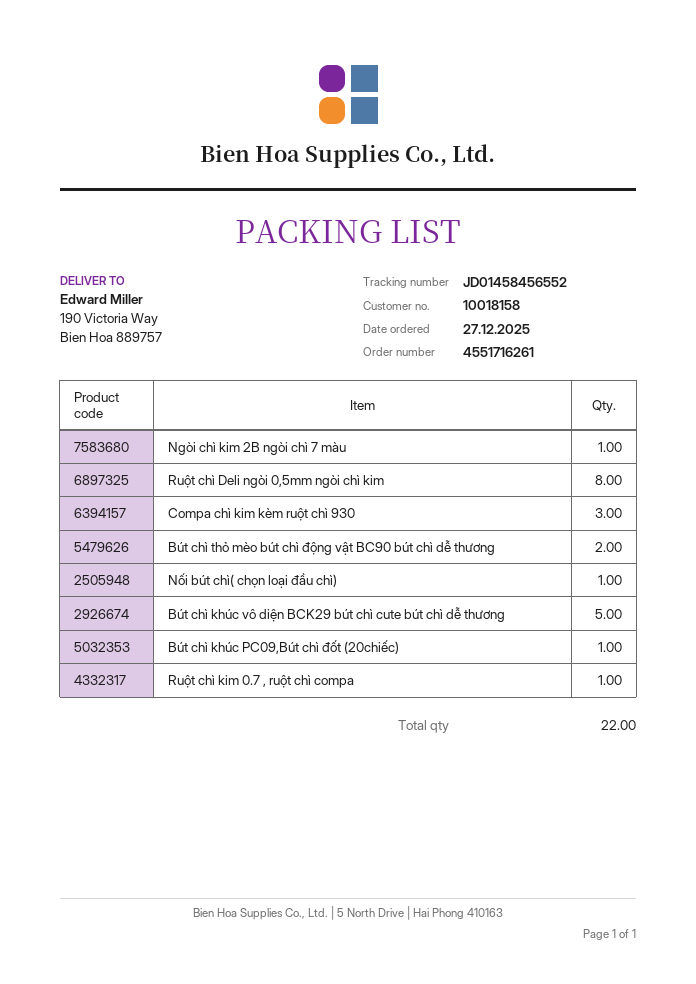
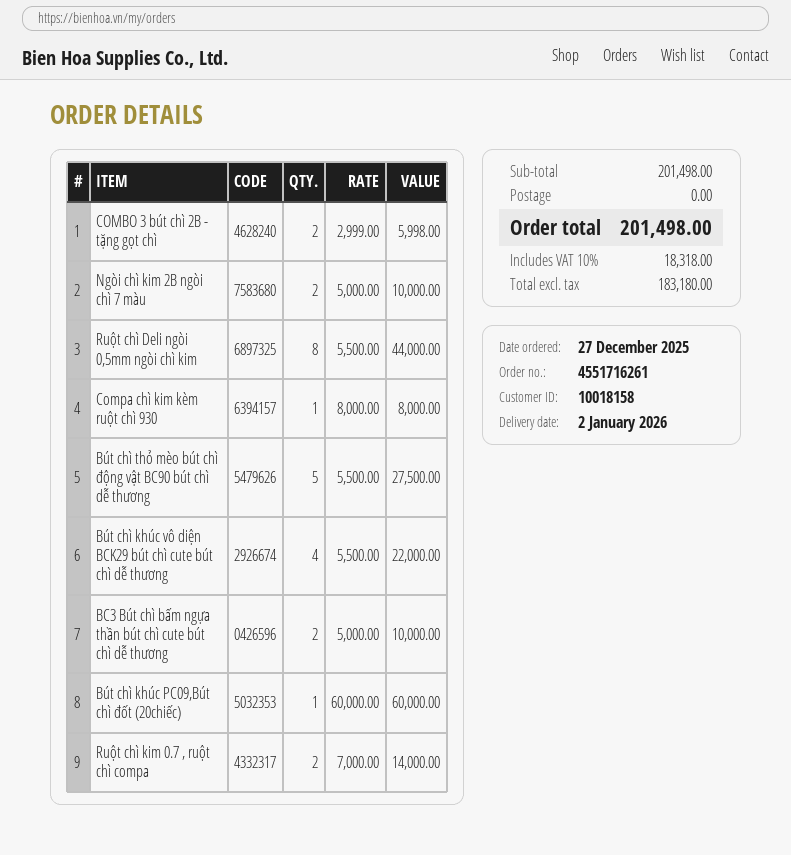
Ngòi chì kim 2B ngòi chì 7 màu: 1 -> 2
Compa chì kim kèm ruột chì 930: 3 -> 1
Bút chì thỏ mèo bút chì động vật BC90 bút chì dễ thương: 2 -> 5
Nối bút chì( chọn loại đầu chì): 1 -> none
Bút chì khúc vô diện BCK29 bút chì cute bút chì dễ thương: 5 -> 4
Ruột chì kim 0.7 , ruột chì compa: 1 -> 2
COMBO 3 bút chì 2B - tặng gọt chì: none -> 2
BC3 Bút chì bấm ngựa thần bút chì cute bút chì dễ thương: none -> 2

